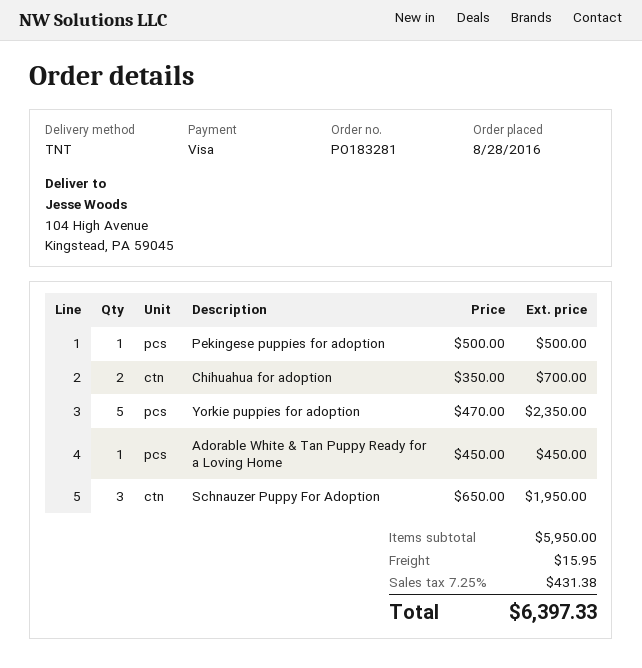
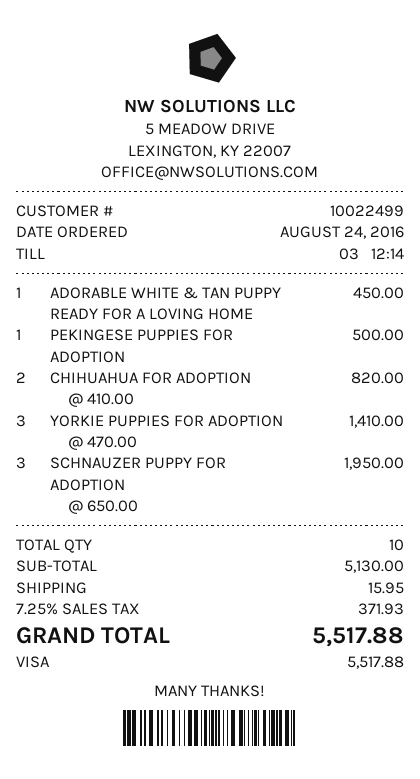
order date: 2016-08-28 -> 2016-08-24
Chihuahua for adoption: 2 x 350.00 = 700.00 -> 2 x 410.00 = 820.00
Yorkie puppies for adoption: 5 x 470.00 = 2350.00 -> 3 x 470.00 = 1410.00
subtotal: 5950.00 -> 5130.00
tax: 7.25% = 431.38 -> 7.25% = 371.93
total: 6397.33 -> 5517.88

